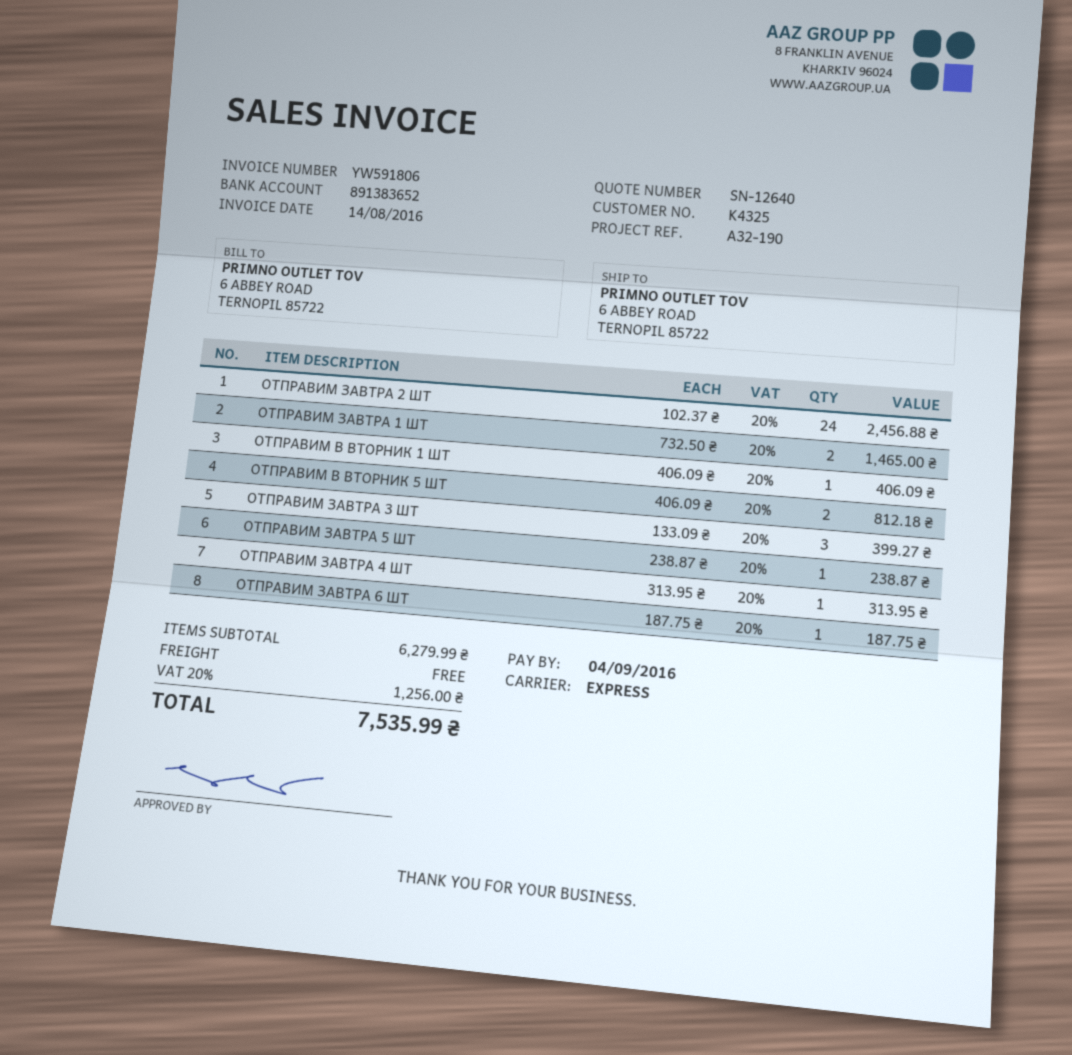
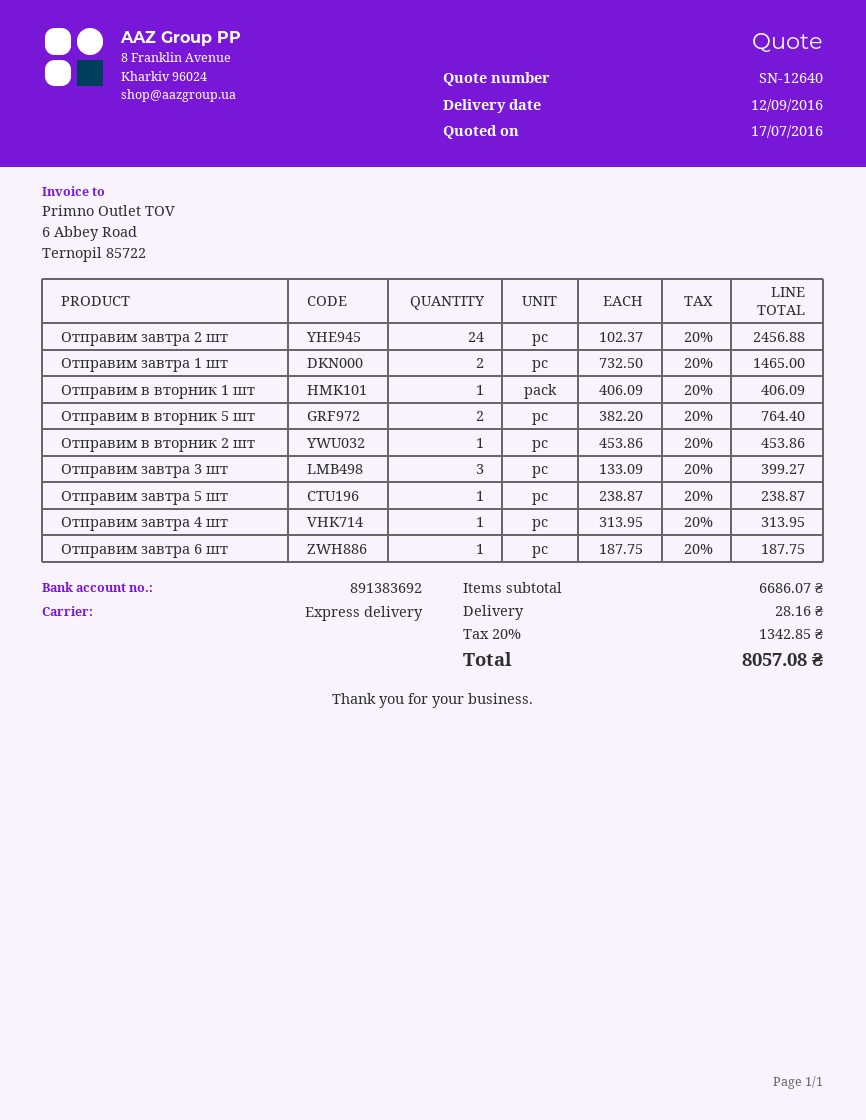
bank account: 891383652 -> 891383692
ОТПРАВИМ В ВТОРНИК 5 ШТ: 2 x 406.09 = 812.18 -> 2 x 382.20 = 764.40
Отправим в вторник 2 шт: none -> 1 x 453.86 = 453.86
subtotal: 6279.99 -> 6686.07
shipping: 0.00 -> 28.16
tax: 20% = 1256.00 -> 20% = 1342.85
total: 7535.99 -> 8057.08

